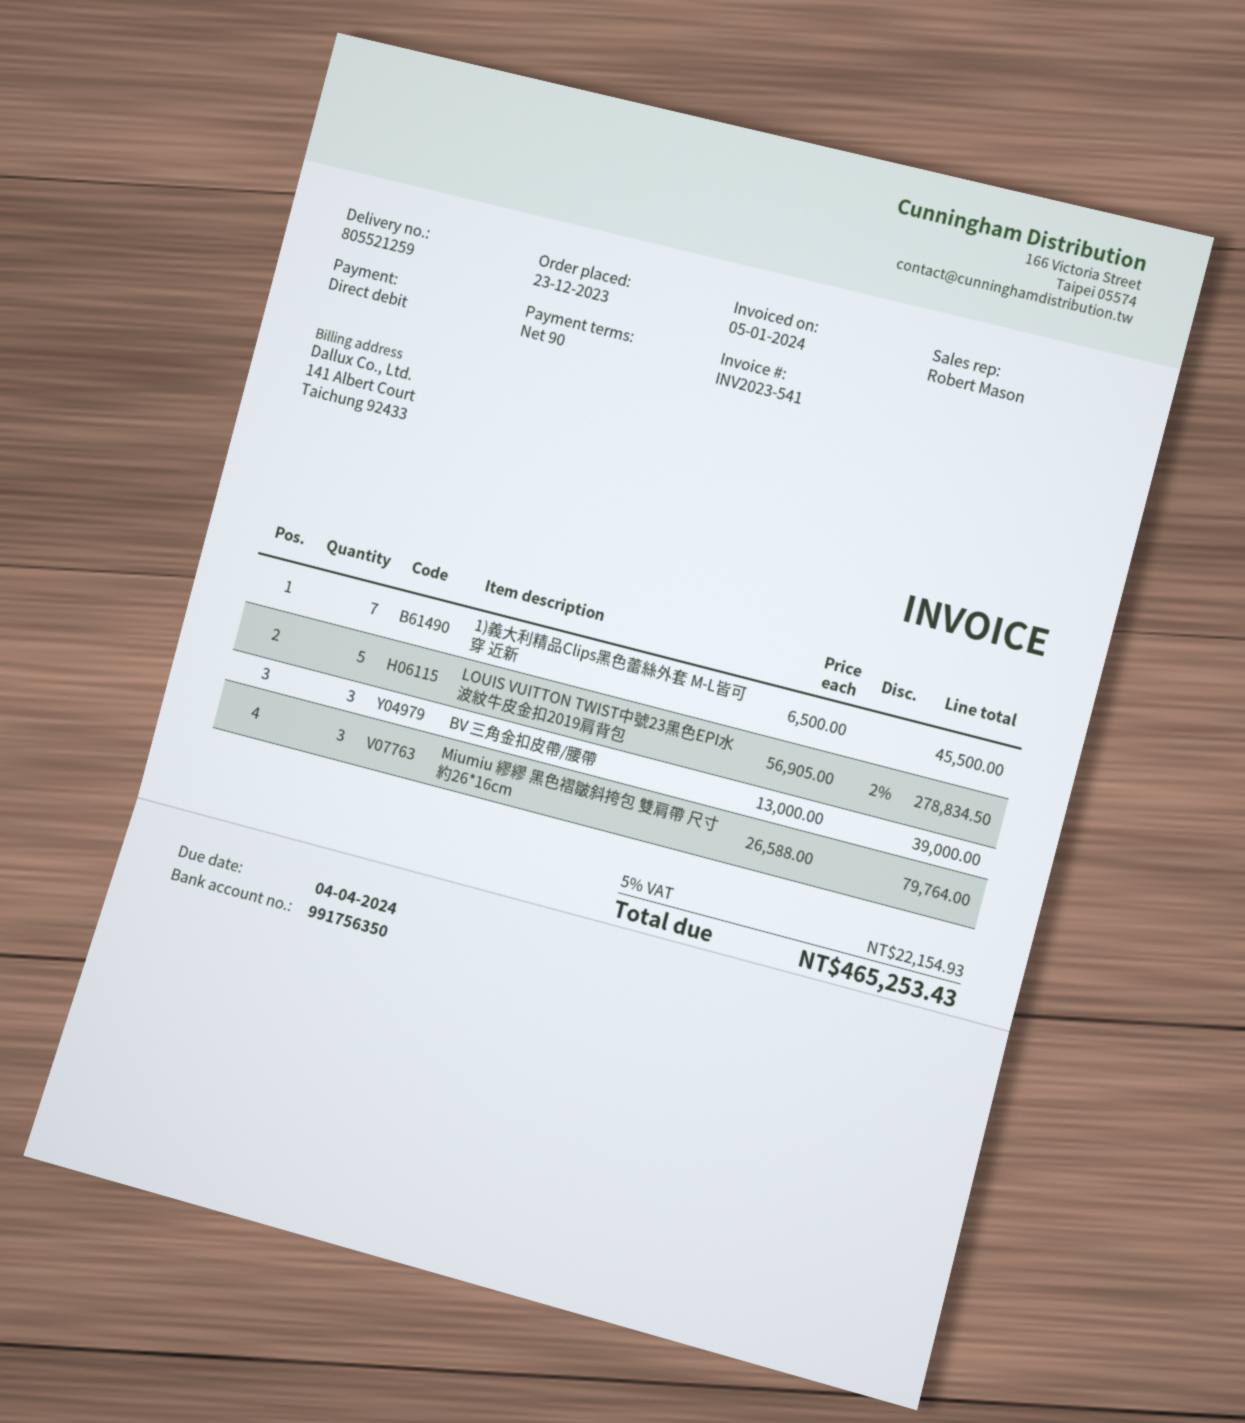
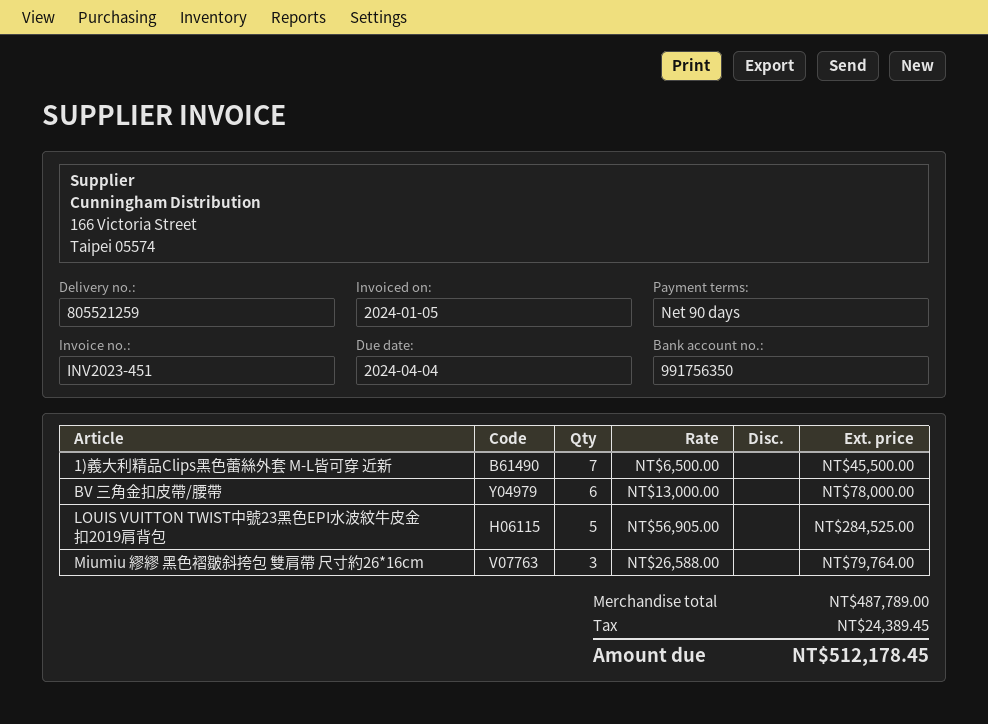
invoice number: INV2023-541 -> INV2023-451
LOUIS VUITTON TWIST中號23黑色EPI水波紋牛皮金扣2019肩背包: 5 x 56905.00 - 2% = 278834.50 -> 5 x 56905.00 = 284525.00
BV 三角金扣皮帶/腰帶: 3 x 13000.00 = 39000.00 -> 6 x 13000.00 = 78000.00
tax: 22154.93 -> 24389.45
total: 465253.43 -> 512178.45

